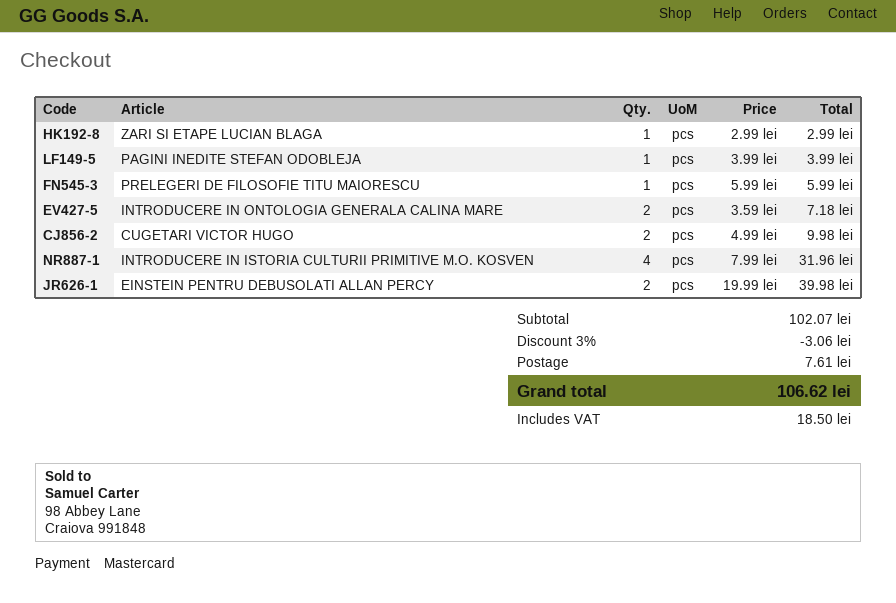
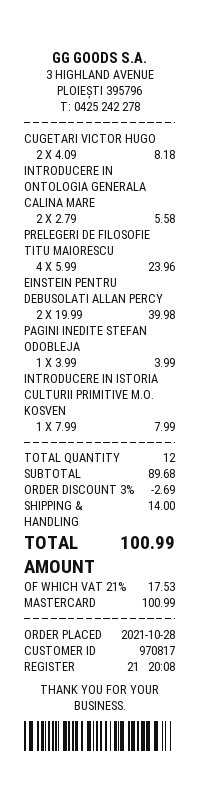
ZARI SI ETAPE LUCIAN BLAGA: 1 x 2.99 = 2.99 -> none
PRELEGERI DE FILOSOFIE TITU MAIORESCU: 1 x 5.99 = 5.99 -> 4 x 5.99 = 23.96
INTRODUCERE IN ONTOLOGIA GENERALA CALINA MARE: 2 x 3.59 = 7.18 -> 2 x 2.79 = 5.58
CUGETARI VICTOR HUGO: 2 x 4.99 = 9.98 -> 2 x 4.09 = 8.18
INTRODUCERE IN ISTORIA CULTURII PRIMITIVE M.O. KOSVEN: 4 x 7.99 = 31.96 -> 1 x 7.99 = 7.99
subtotal: 102.07 -> 89.68
discount: 3% = 3.06 -> 3% = 2.69
shipping: 7.61 -> 14.00
tax: 18.50 -> 17.53
total: 106.62 -> 100.99

